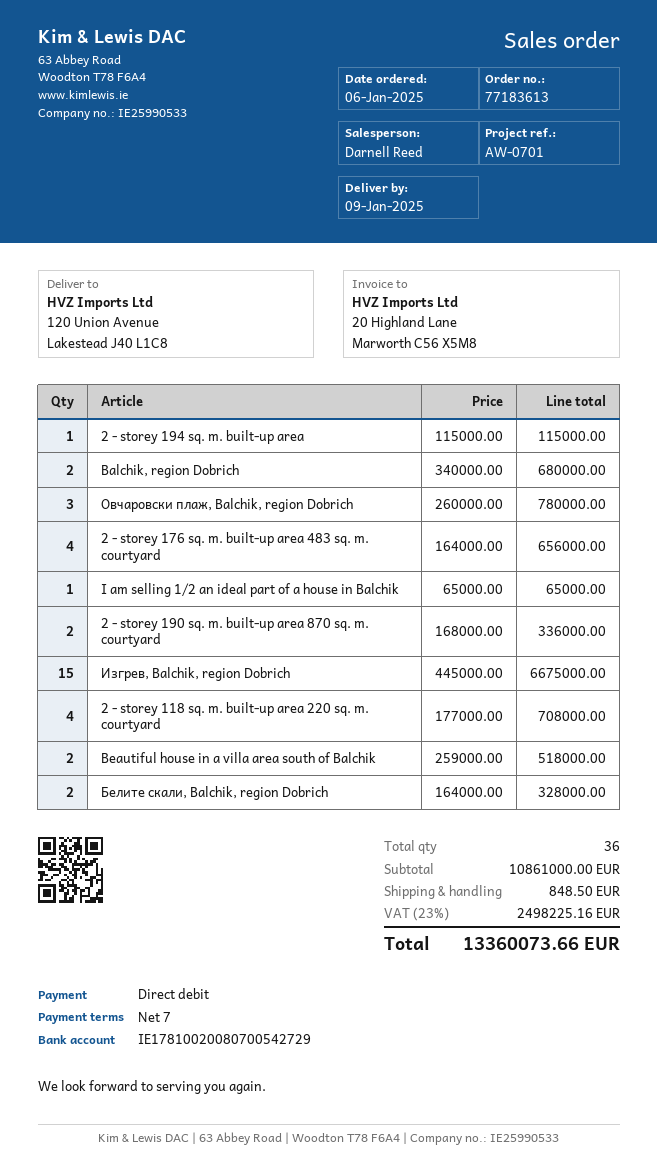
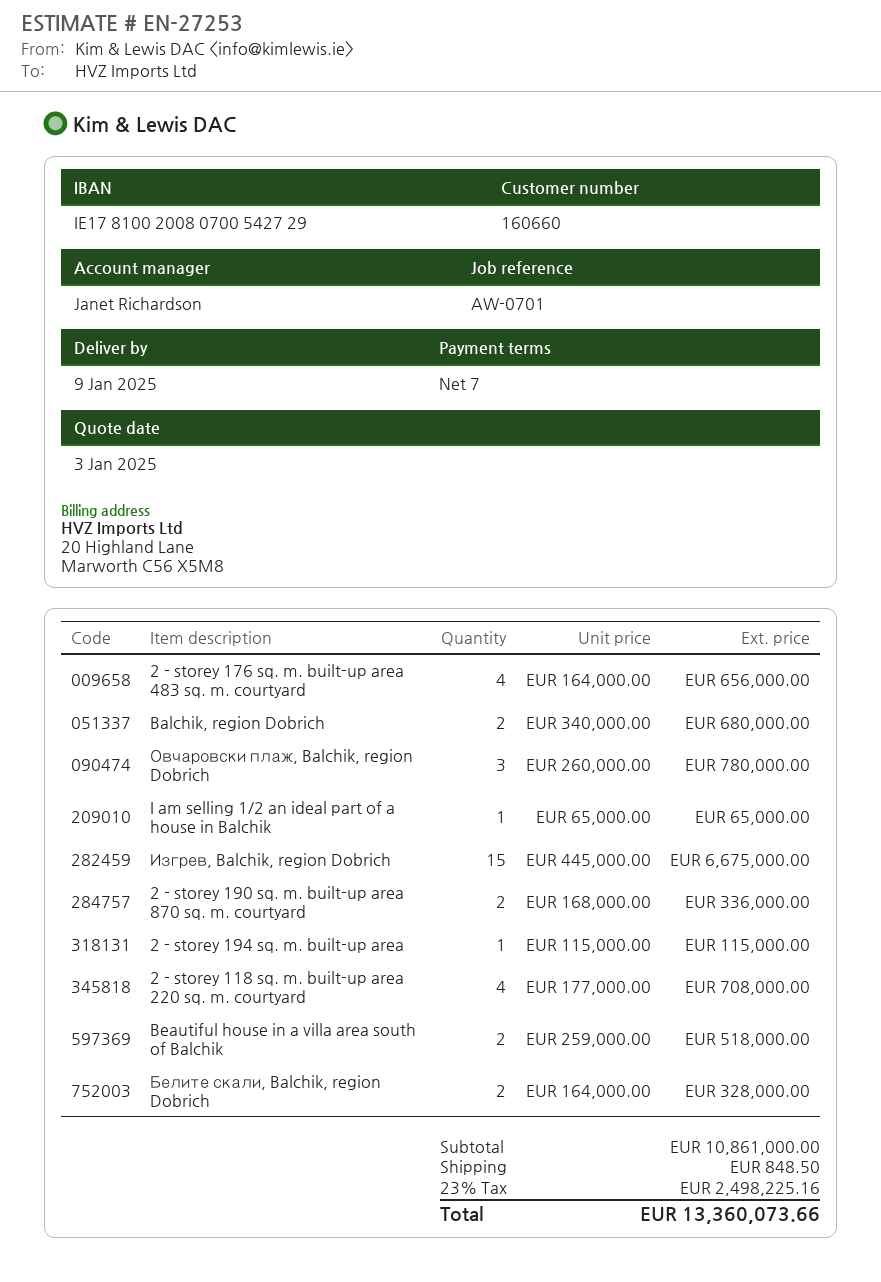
sales rep: Darnell Reed -> Janet Richardson

